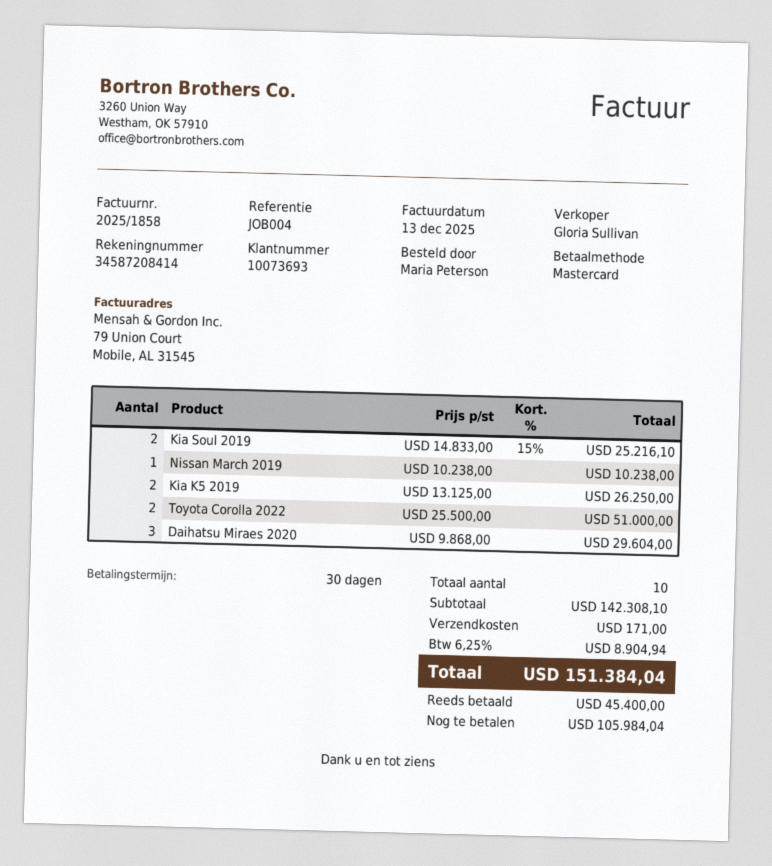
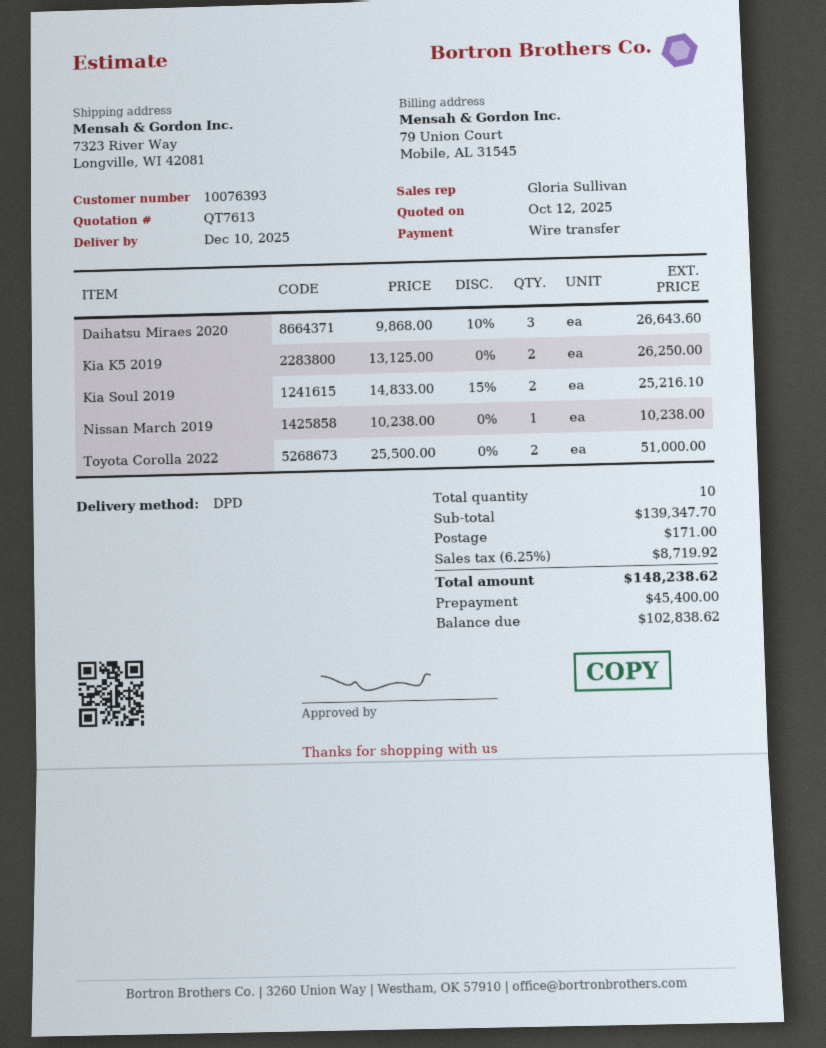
customer number: 10073693 -> 10076393
payment method: Mastercard -> bank transfer
Daihatsu Miraes 2020: 3 x 9868.00 = 29604.00 -> 3 x 9868.00 - 10% = 26643.60
subtotal: 142308.10 -> 139347.70
tax: 6.25% = 8904.94 -> 6.25% = 8719.92
total: 151384.04 -> 148238.62
balance: 105984.04 -> 102838.62

